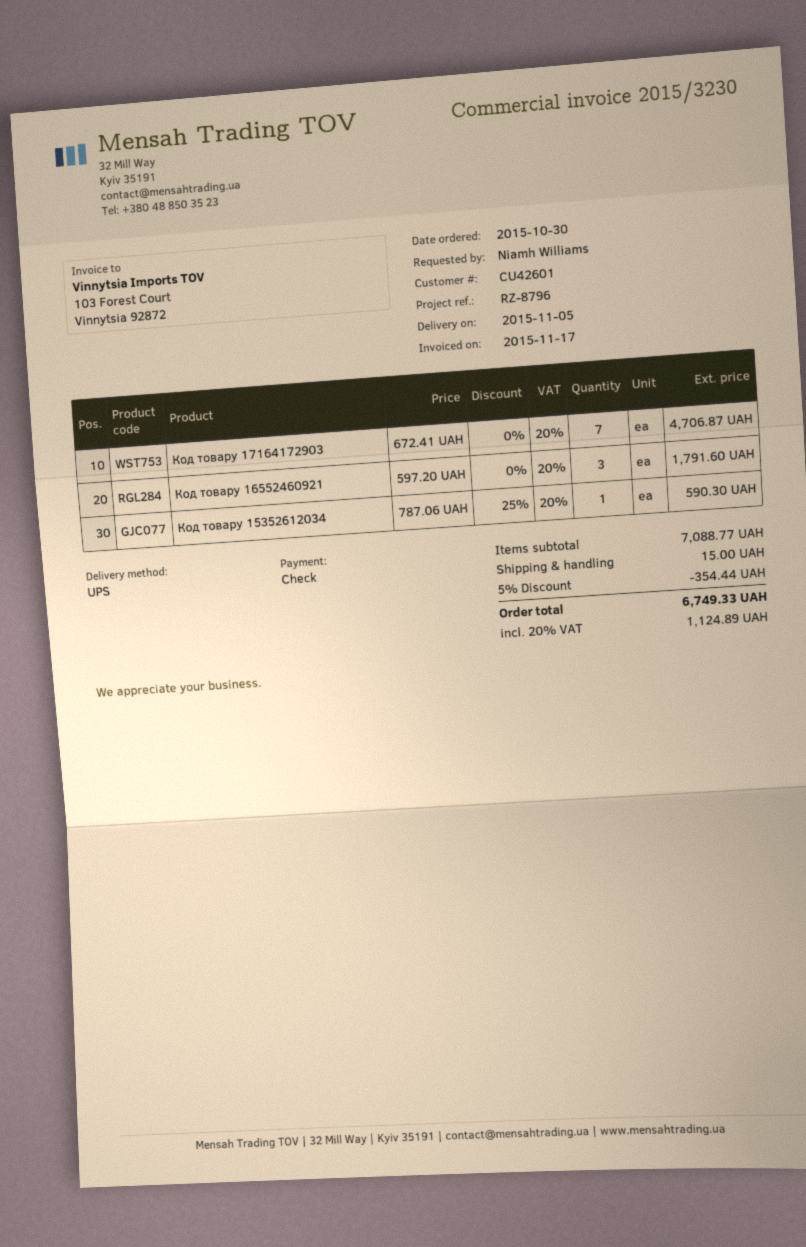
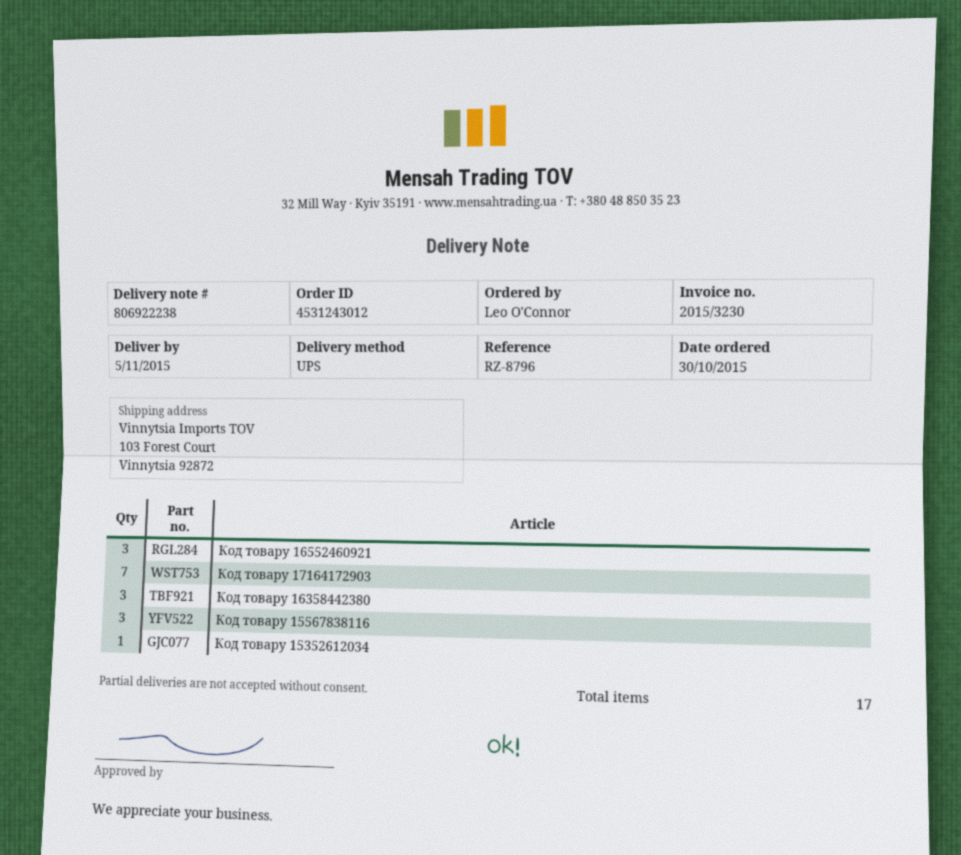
ordered by: Niamh Williams -> Leo O'Connor
Код товару 16358442380: none -> 3
Код товару 15567838116: none -> 3

